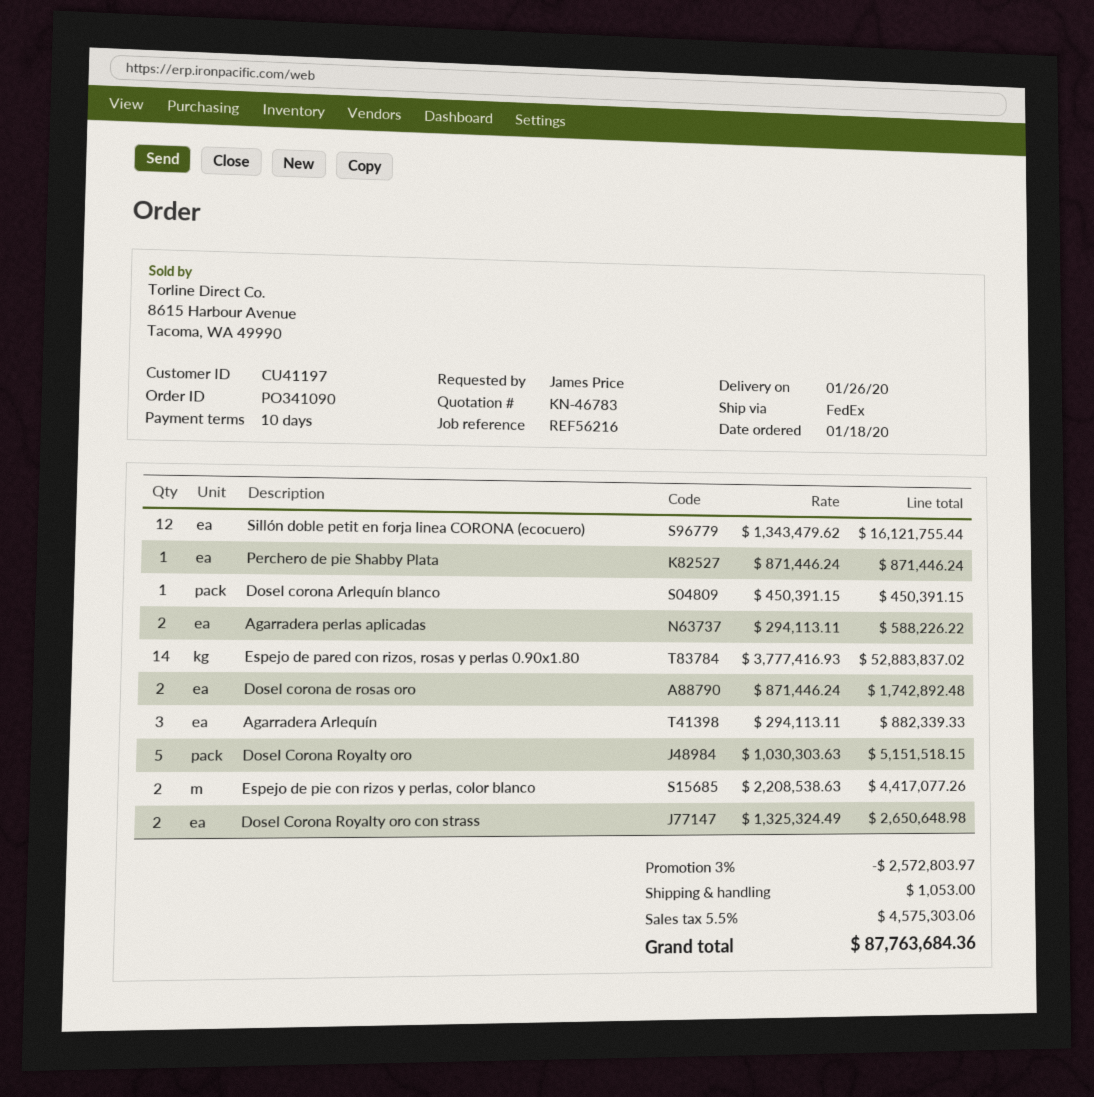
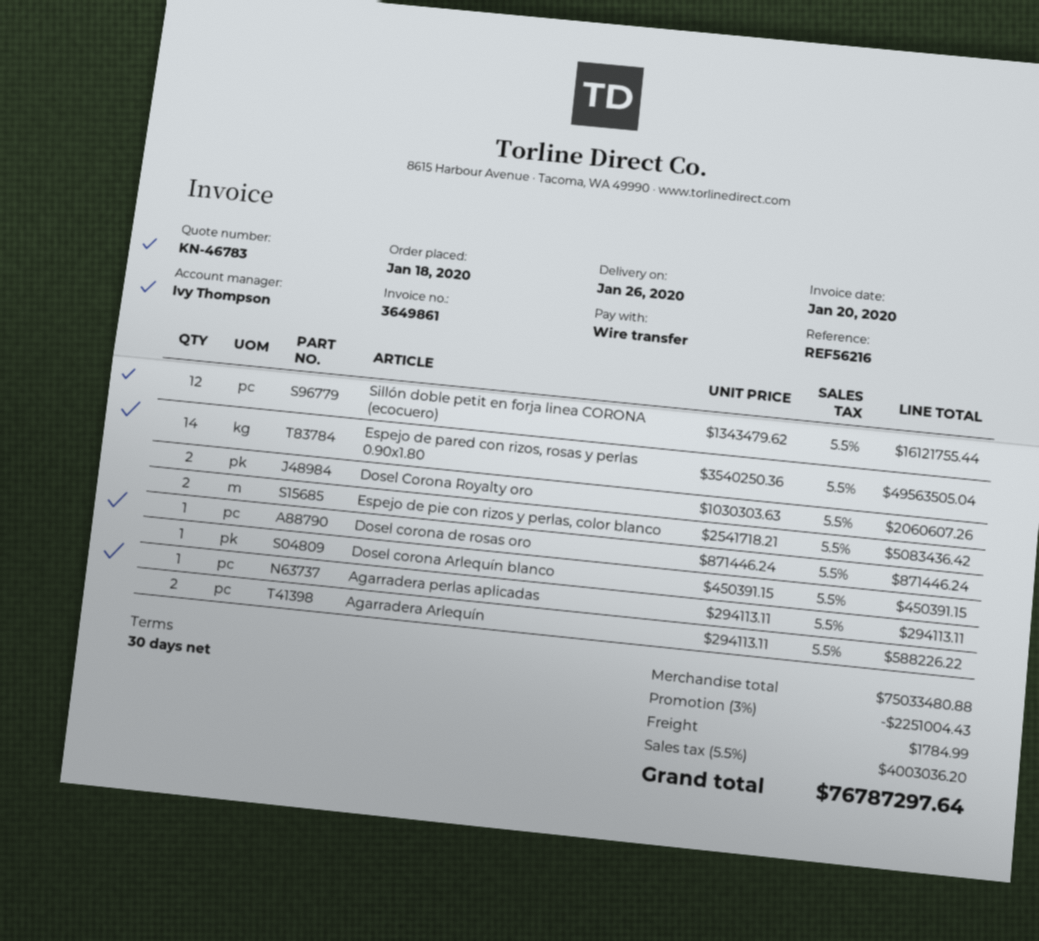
payment terms: 10 days -> 30 days
Perchero de pie Shabby Plata: 1 x 871446.24 = 871446.24 -> none
Agarradera perlas aplicadas: 2 x 294113.11 = 588226.22 -> 1 x 294113.11 = 294113.11
Espejo de pared con rizos, rosas y perlas 0.90x1.80: 14 x 3777416.93 = 52883837.02 -> 14 x 3540250.36 = 49563505.04
Dosel corona de rosas oro: 2 x 871446.24 = 1742892.48 -> 1 x 871446.24 = 871446.24
Agarradera Arlequín: 3 x 294113.11 = 882339.33 -> 2 x 294113.11 = 588226.22
Dosel Corona Royalty oro: 5 x 1030303.63 = 5151518.15 -> 2 x 1030303.63 = 2060607.26
Espejo de pie con rizos y perlas, color blanco: 2 x 2208538.63 = 4417077.26 -> 2 x 2541718.21 = 5083436.42
Dosel Corona Royalty oro con strass: 2 x 1325324.49 = 2650648.98 -> none
discount: 3% = 2572803.97 -> 3% = 2251004.43
shipping: 1053.00 -> 1784.99
tax: 5.5% = 4575303.06 -> 5.5% = 4003036.20
total: 87763684.36 -> 76787297.64

